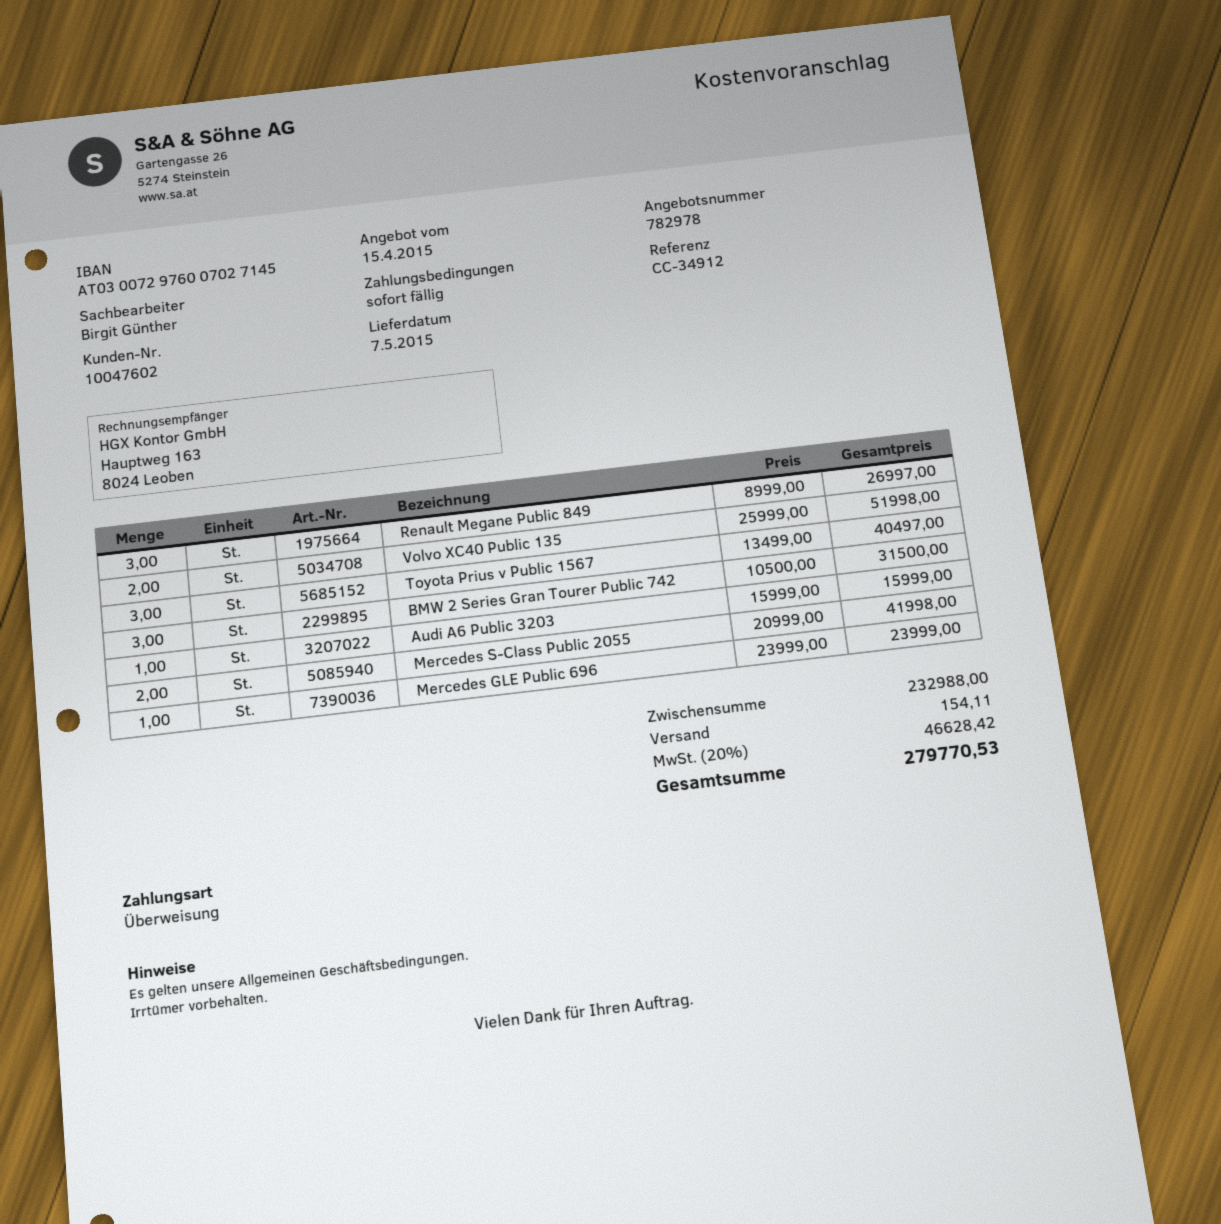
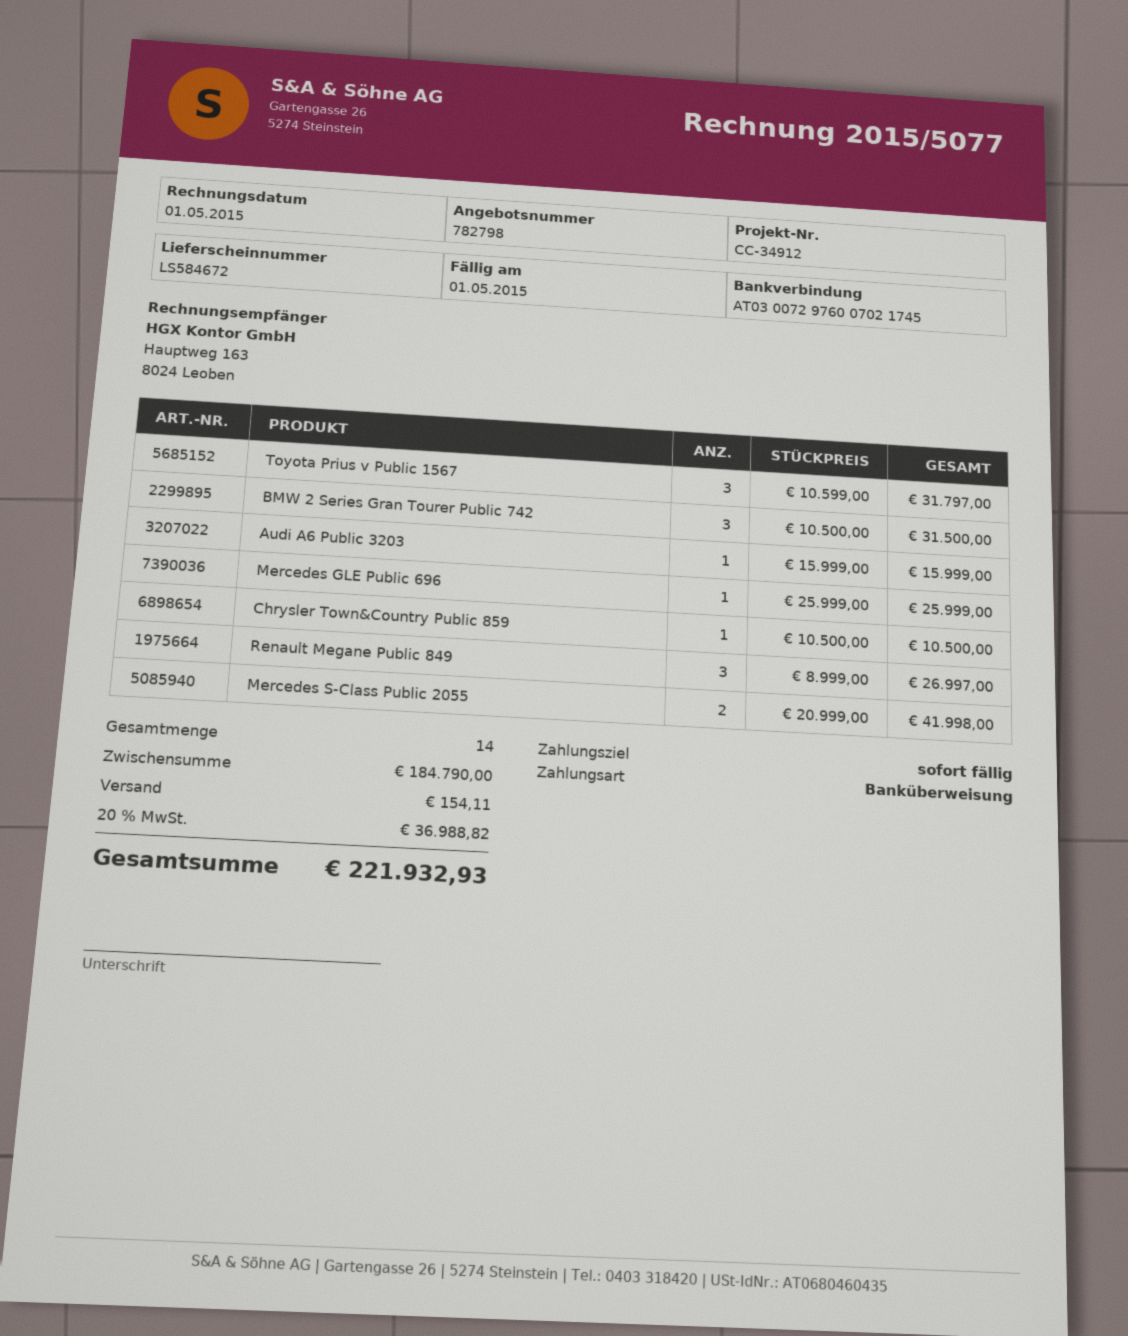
quote number: 782978 -> 782798
bank account: AT030072976007027145 -> AT030072976007021745
Volvo XC40 Public 135: 2 x 25999.00 = 51998.00 -> none
Toyota Prius v Public 1567: 3 x 13499.00 = 40497.00 -> 3 x 10599.00 = 31797.00
Mercedes GLE Public 696: 1 x 23999.00 = 23999.00 -> 1 x 25999.00 = 25999.00
Chrysler Town&Country Public 859: none -> 1 x 10500.00 = 10500.00
subtotal: 232988.00 -> 184790.00
tax: 20% = 46628.42 -> 20% = 36988.82
total: 279770.53 -> 221932.93

